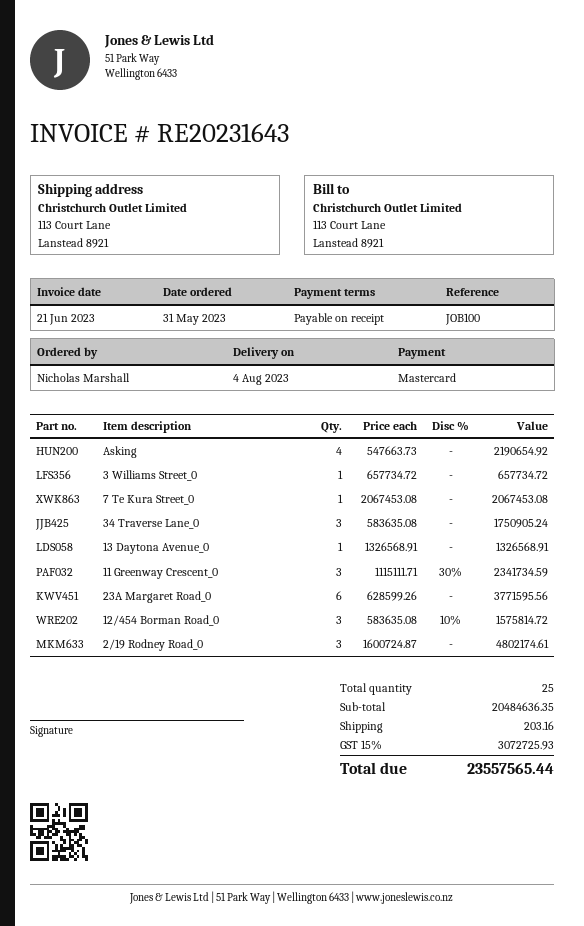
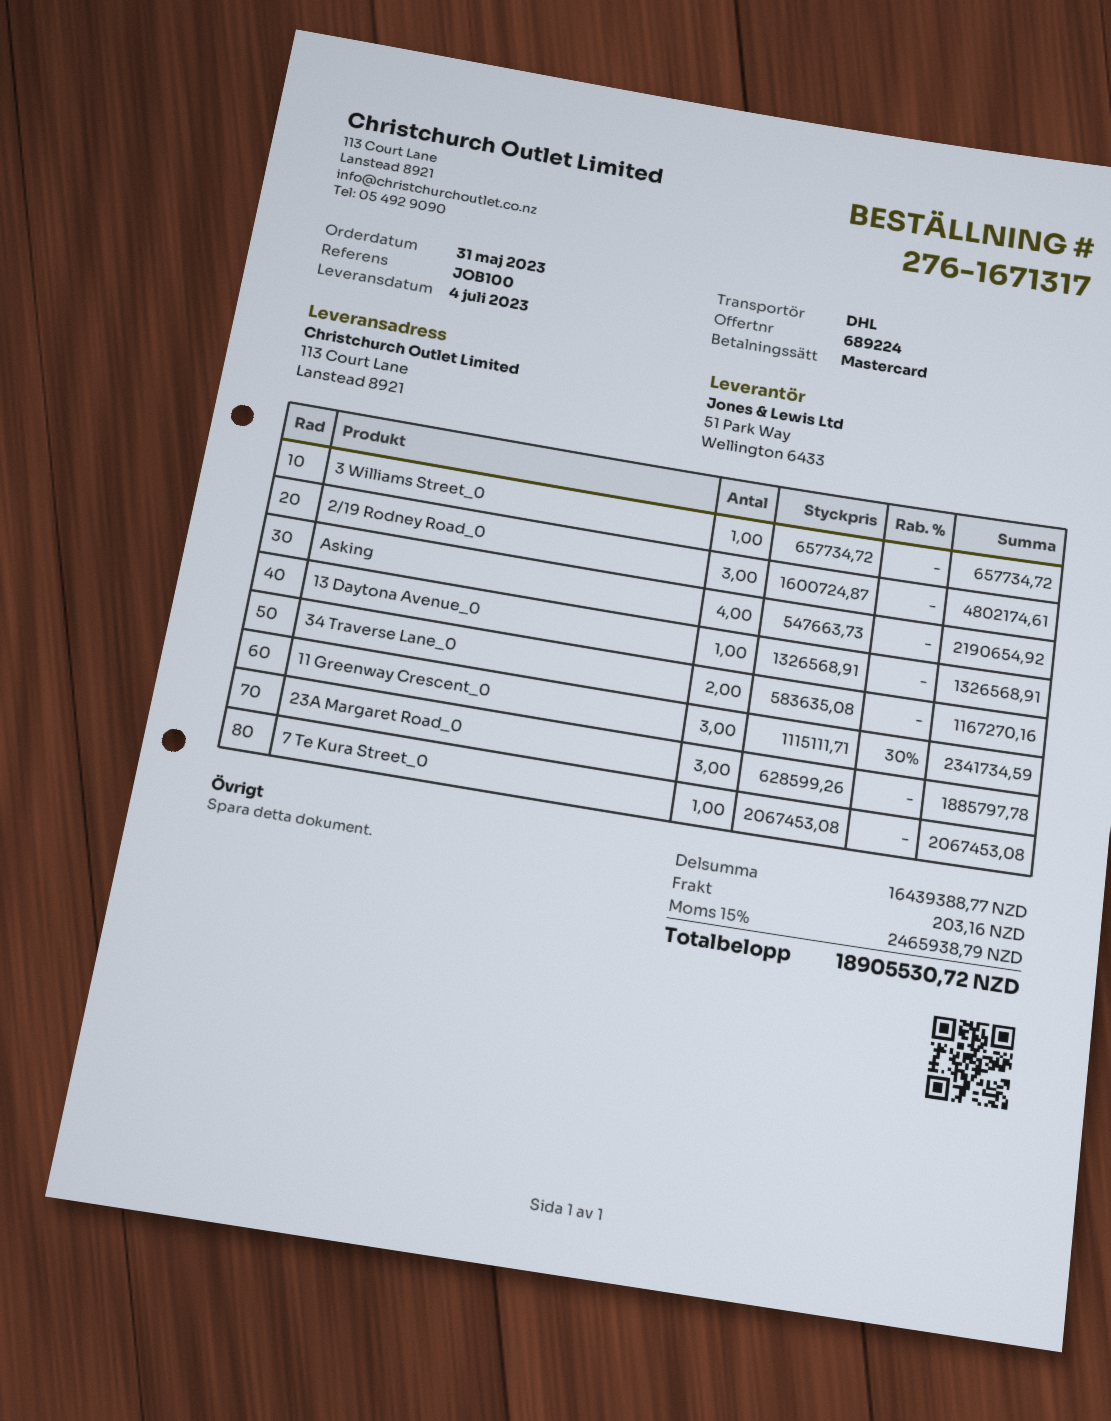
delivery date: 2023-08-04 -> 2023-07-04
34 Traverse Lane_0: 3 x 583635.08 = 1750905.24 -> 2 x 583635.08 = 1167270.16
23A Margaret Road_0: 6 x 628599.26 = 3771595.56 -> 3 x 628599.26 = 1885797.78
12/454 Borman Road_0: 3 x 583635.08 - 10% = 1575814.72 -> none
subtotal: 20484636.35 -> 16439388.77
tax: 15% = 3072725.93 -> 15% = 2465938.79
total: 23557565.44 -> 18905530.72

